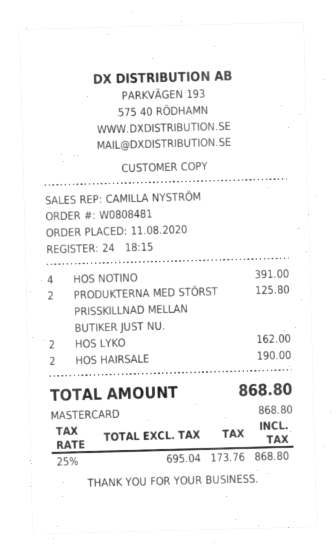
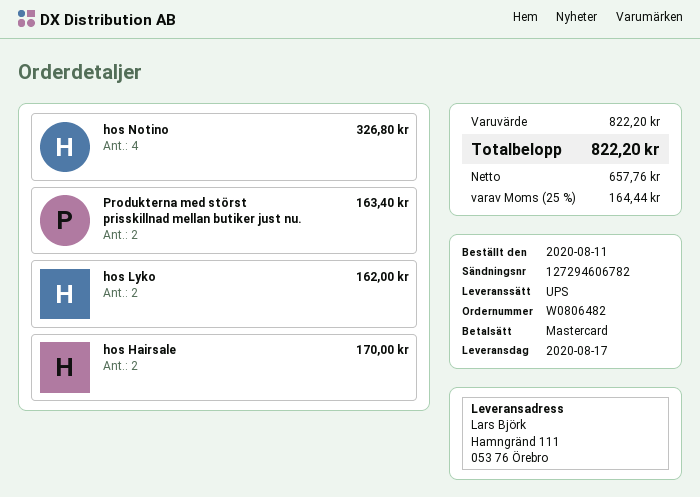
order number: W0808481 -> W0806482
HOS NOTINO: 4 for 391.00 -> 4 for 326.80
PRODUKTERNA MED STÖRST PRISSKILLNAD MELLAN BUTIKER JUST NU.: 2 for 125.80 -> 2 for 163.40
HOS HAIRSALE: 2 for 190.00 -> 2 for 170.00
net: 695.04 -> 657.76
tax: 25% = 173.76 -> 25% = 164.44
total: 868.80 -> 822.20

